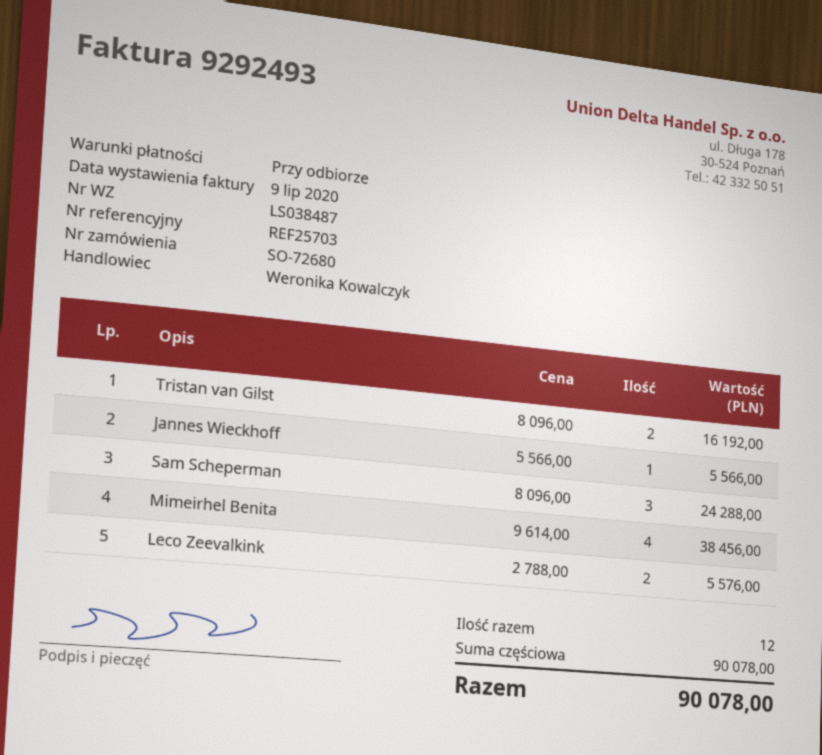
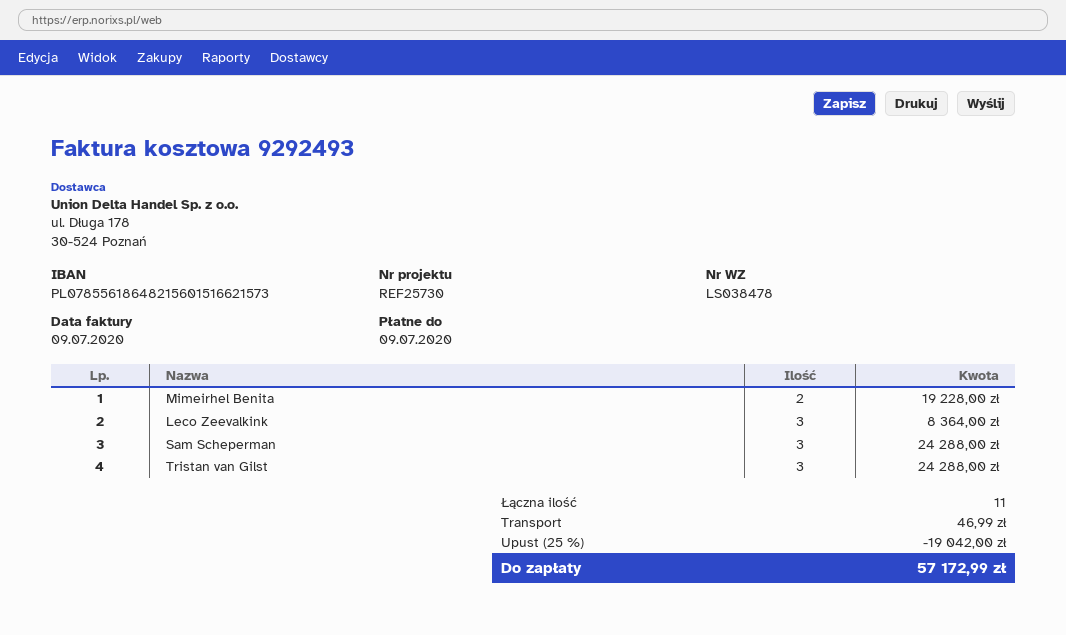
delivery note number: LS038487 -> LS038478
reference: REF25703 -> REF25730
Tristan van Gilst: 2 for 16192.00 -> 3 for 24288.00
Jannes Wieckhoff: 1 for 5566.00 -> none
Mimeirhel Benita: 4 for 38456.00 -> 2 for 19228.00
Leco Zeevalkink: 2 for 5576.00 -> 3 for 8364.00
total quantity: 12 -> 11
discount: none -> 25% = 19042.00
shipping: none -> 46.99
total: 90078.00 -> 57172.99

